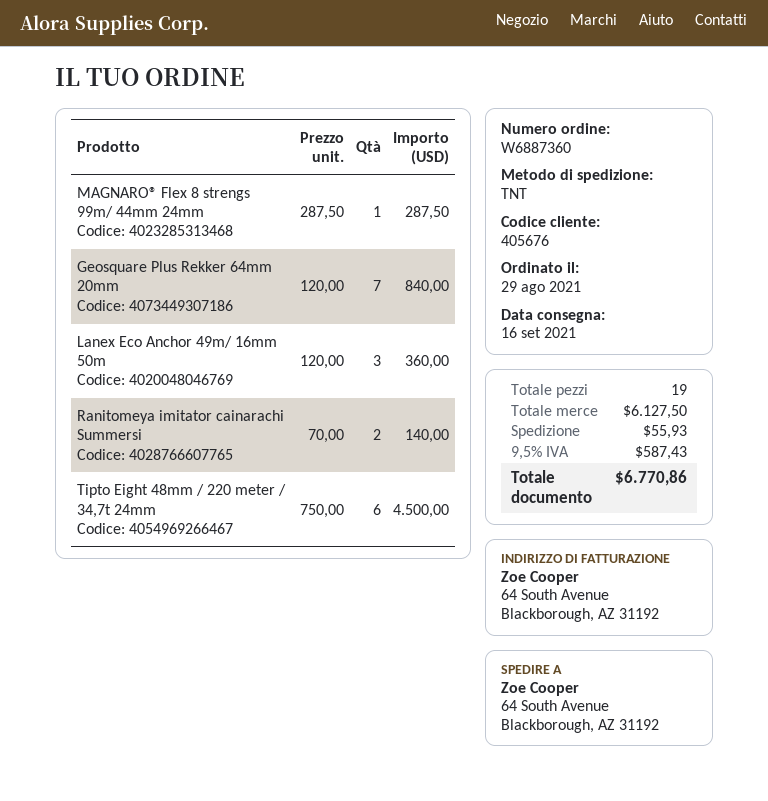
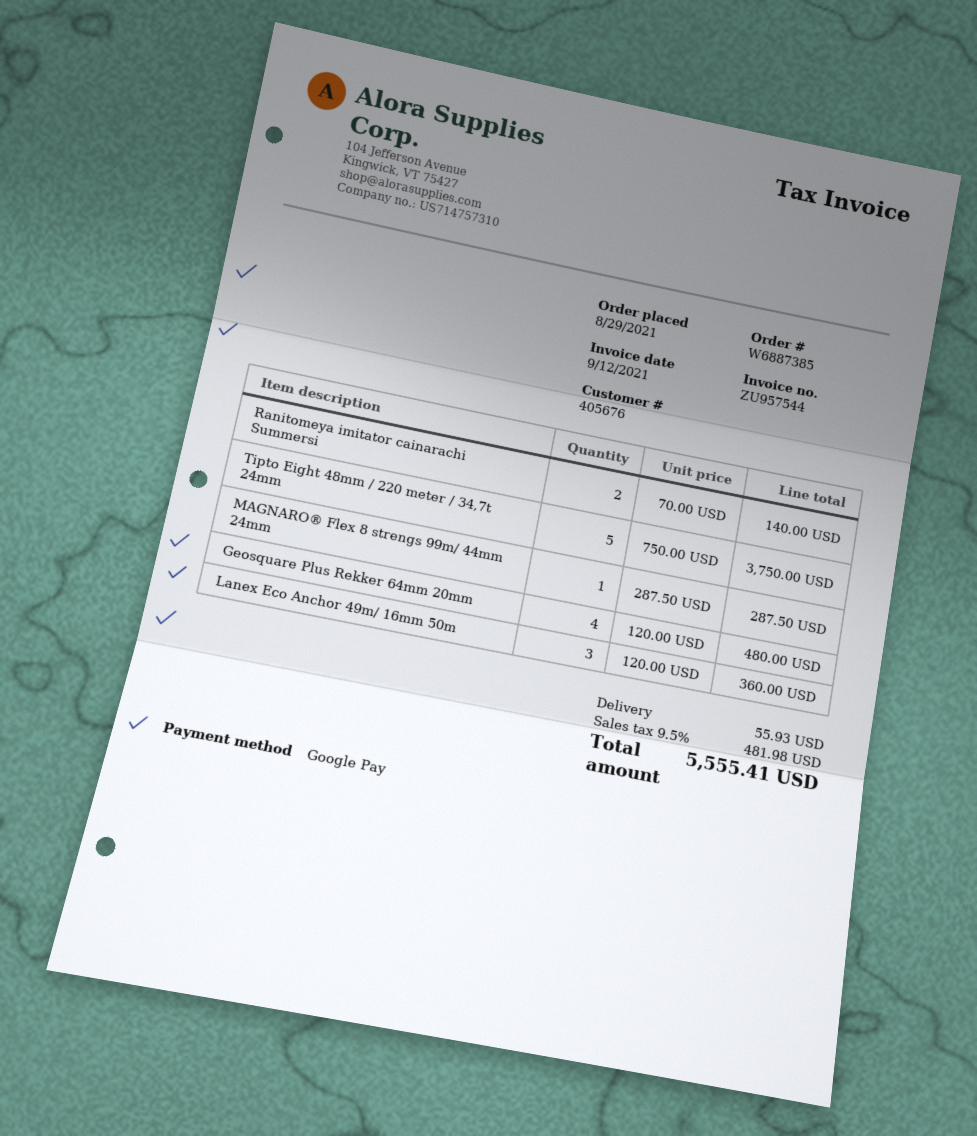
order number: W6887360 -> W6887385
Geosquare Plus Rekker 64mm 20mm: 7 x 120.00 = 840.00 -> 4 x 120.00 = 480.00
Tipto Eight 48mm / 220 meter / 34,7t 24mm: 6 x 750.00 = 4500.00 -> 5 x 750.00 = 3750.00
tax: 9.5% = 587.43 -> 9.5% = 481.98
total: 6770.86 -> 5555.41

